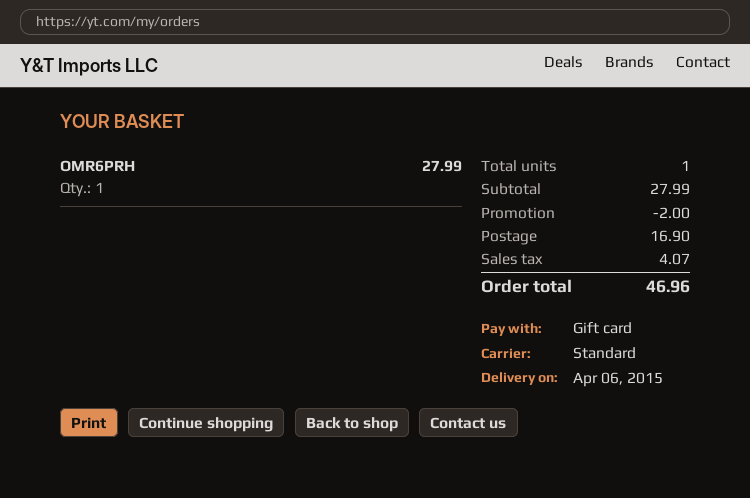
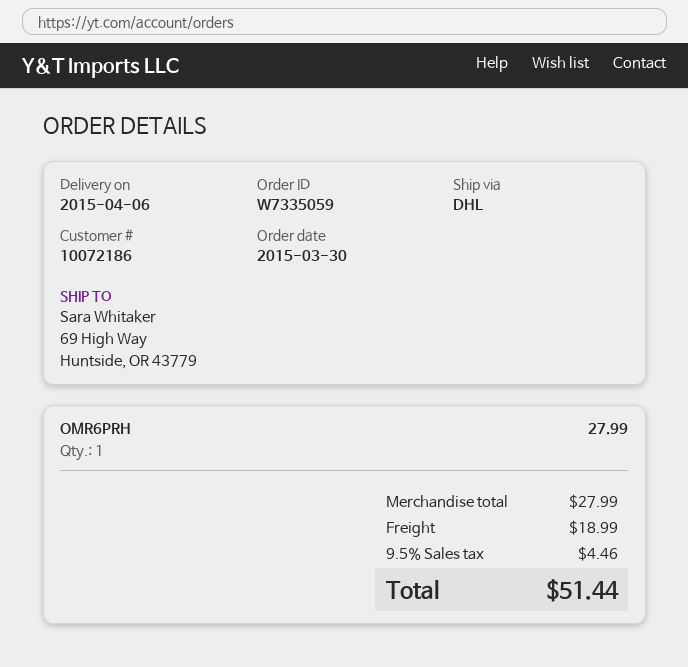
shipping method: standard -> DHL
discount: 2.00 -> none
shipping: 16.90 -> 18.99
tax: 4.07 -> 4.46
total: 46.96 -> 51.44

